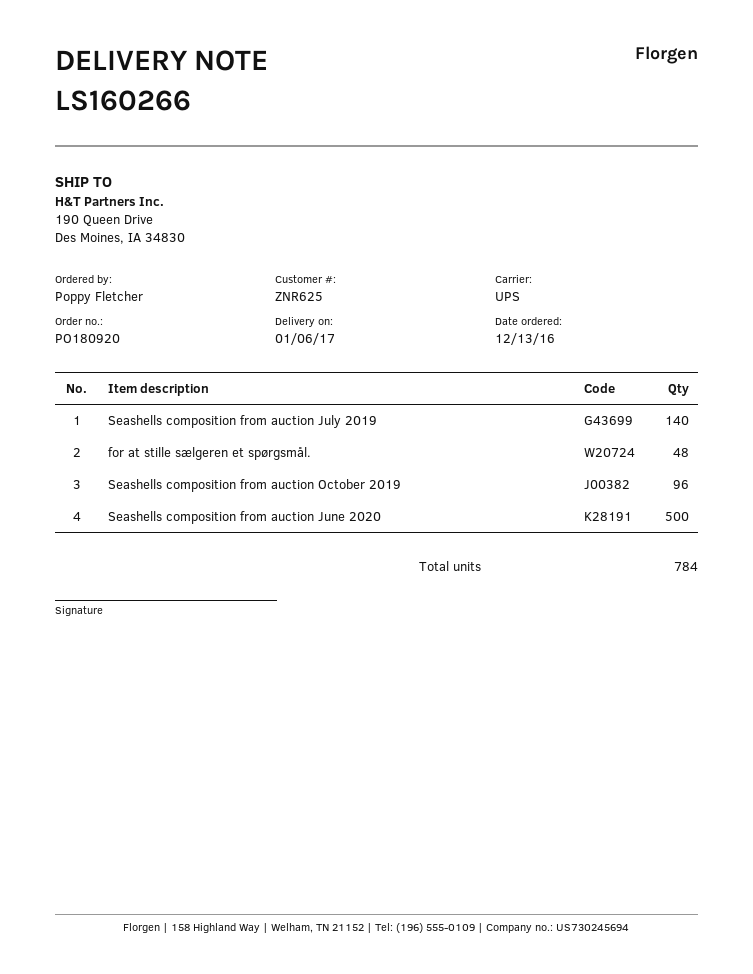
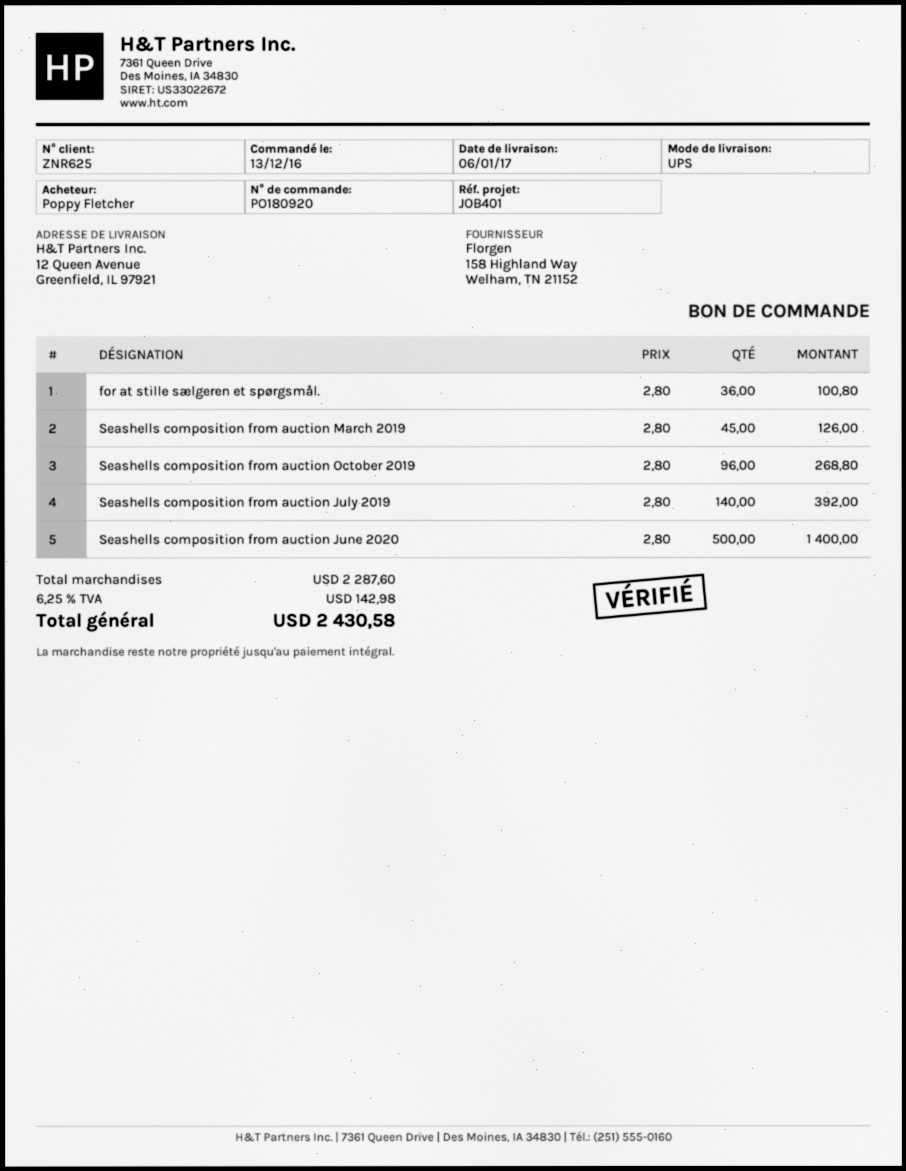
ship to: 190 Queen Drive, Des Moines, IA 34830 -> 12 Queen Avenue, Greenfield, IL 97921
for at stille sælgeren et spørgsmål.: 48 -> 36
Seashells composition from auction March 2019: none -> 45

